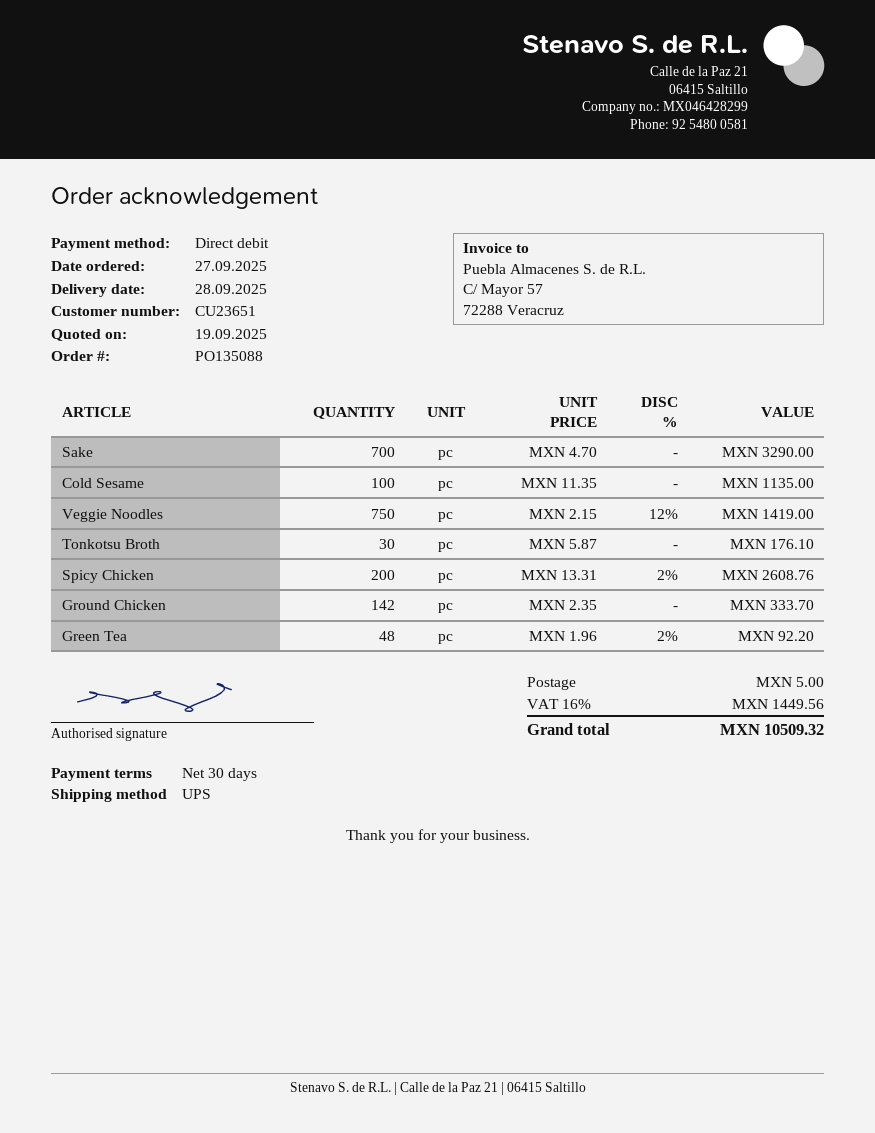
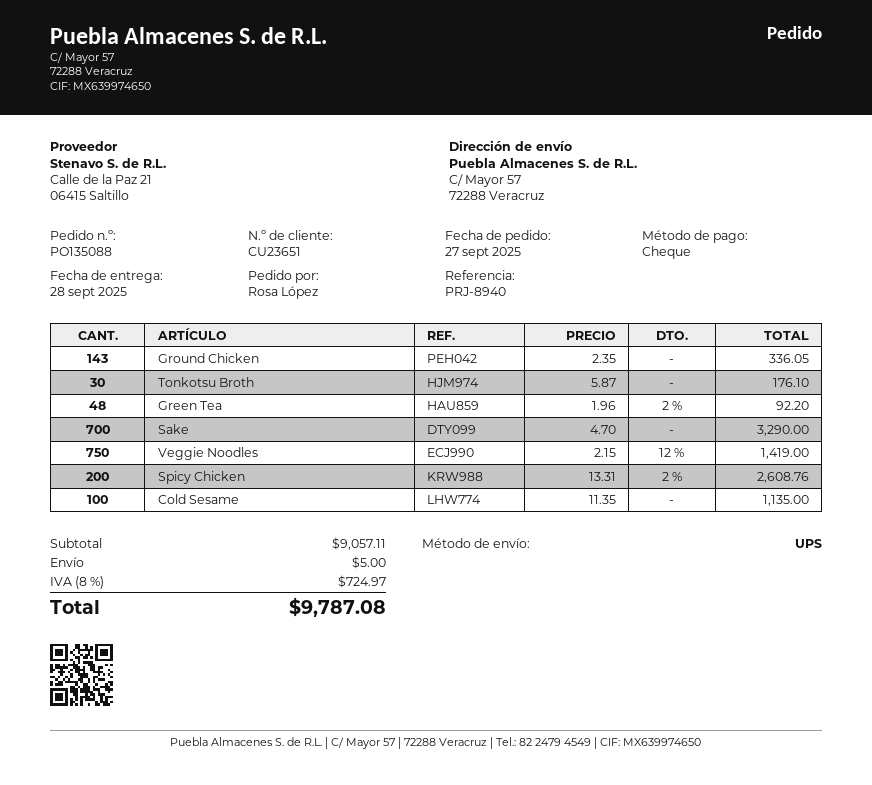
payment method: direct debit -> cheque
Ground Chicken: 142 x 2.35 = 333.70 -> 143 x 2.35 = 336.05
tax: 16% = 1449.56 -> 8% = 724.97
total: 10509.32 -> 9787.08

